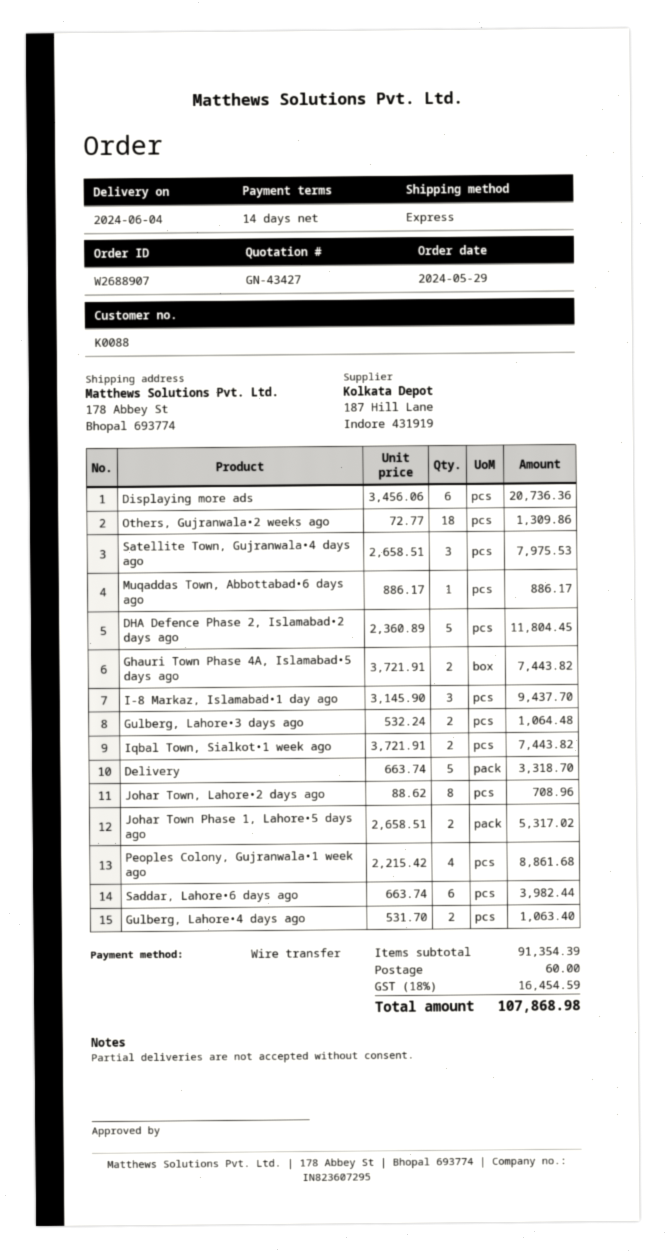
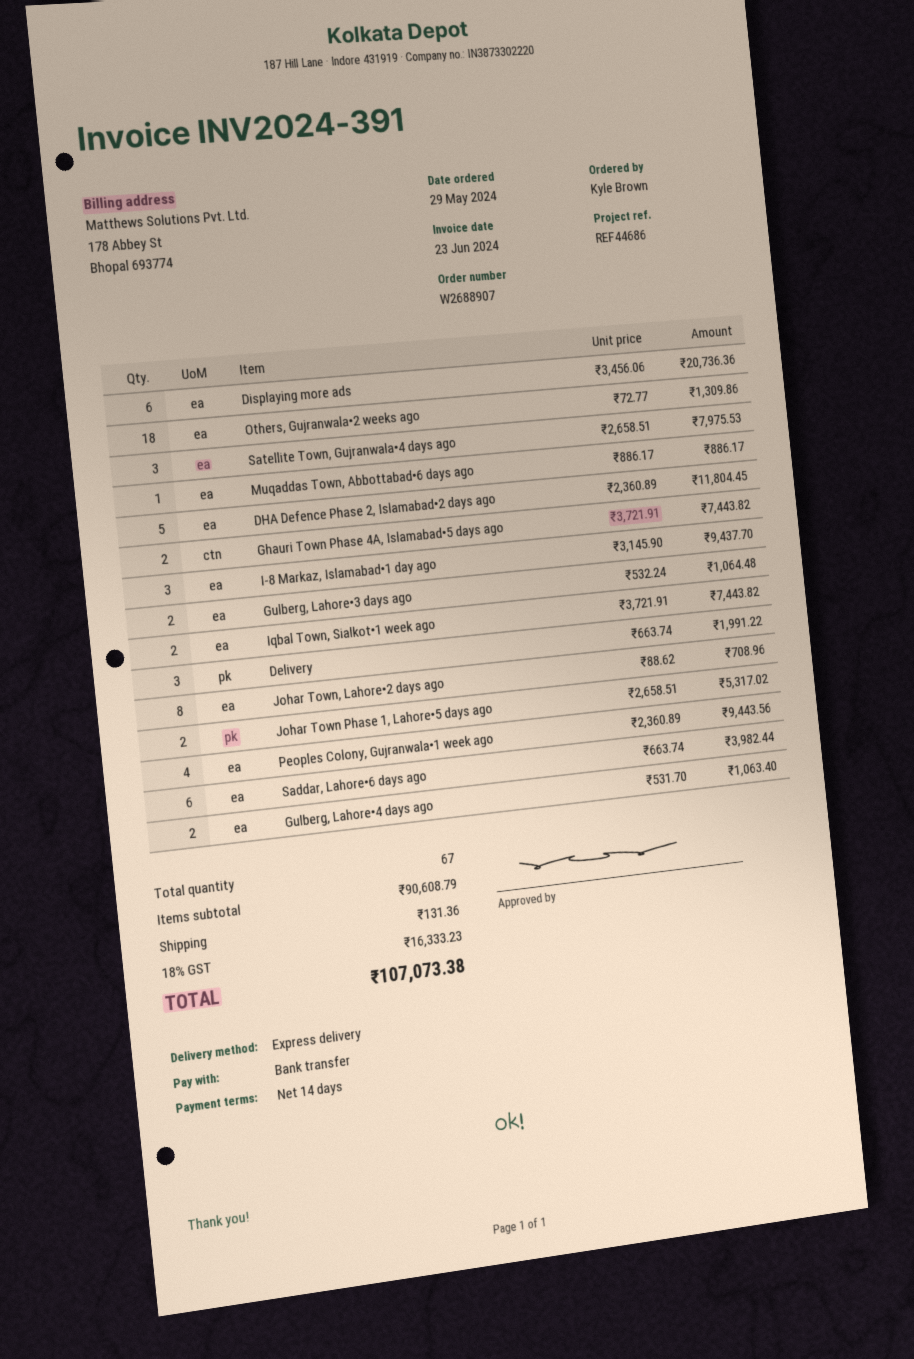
Delivery: 5 x 663.74 = 3318.70 -> 3 x 663.74 = 1991.22
Peoples Colony, Gujranwala•1 week ago: 4 x 2215.42 = 8861.68 -> 4 x 2360.89 = 9443.56
subtotal: 91354.39 -> 90608.79
shipping: 60.00 -> 131.36
tax: 18% = 16454.59 -> 18% = 16333.23
total: 107868.98 -> 107073.38

